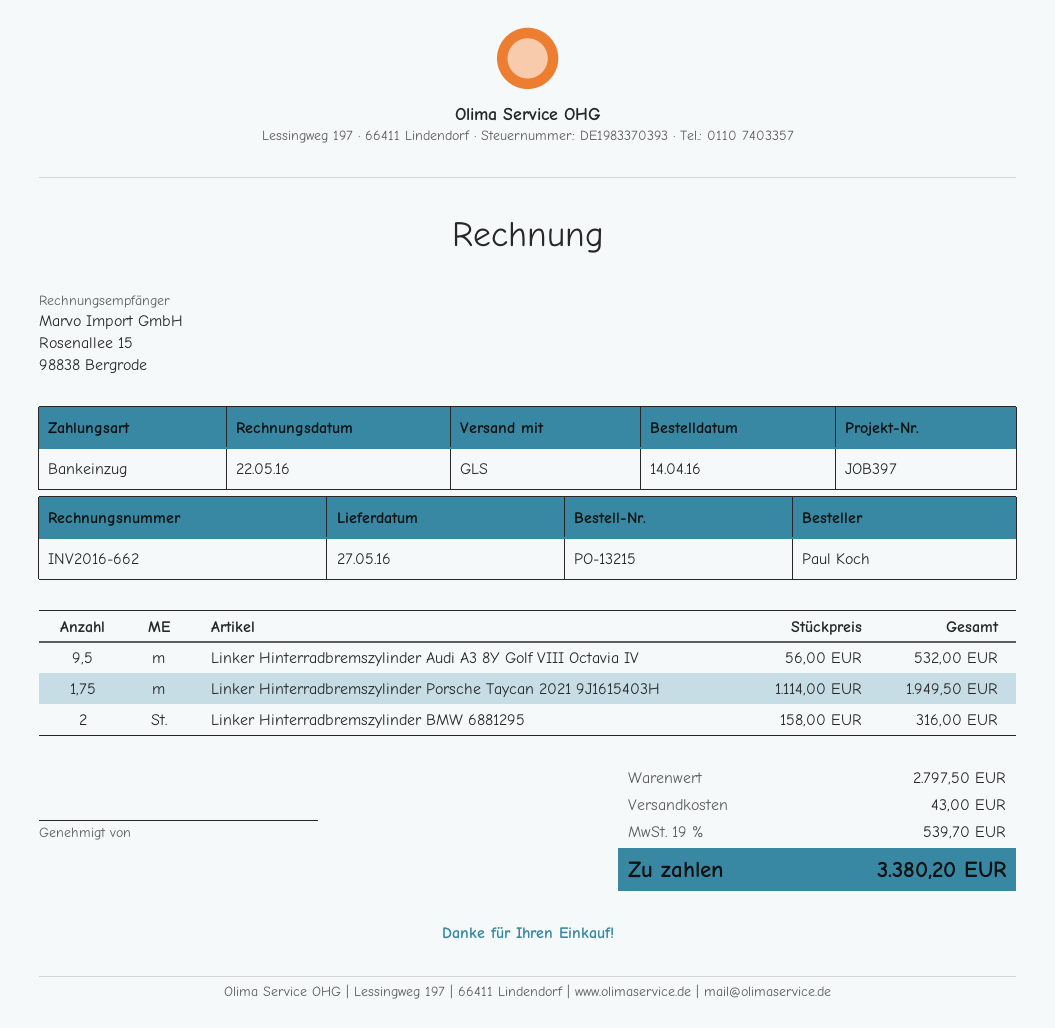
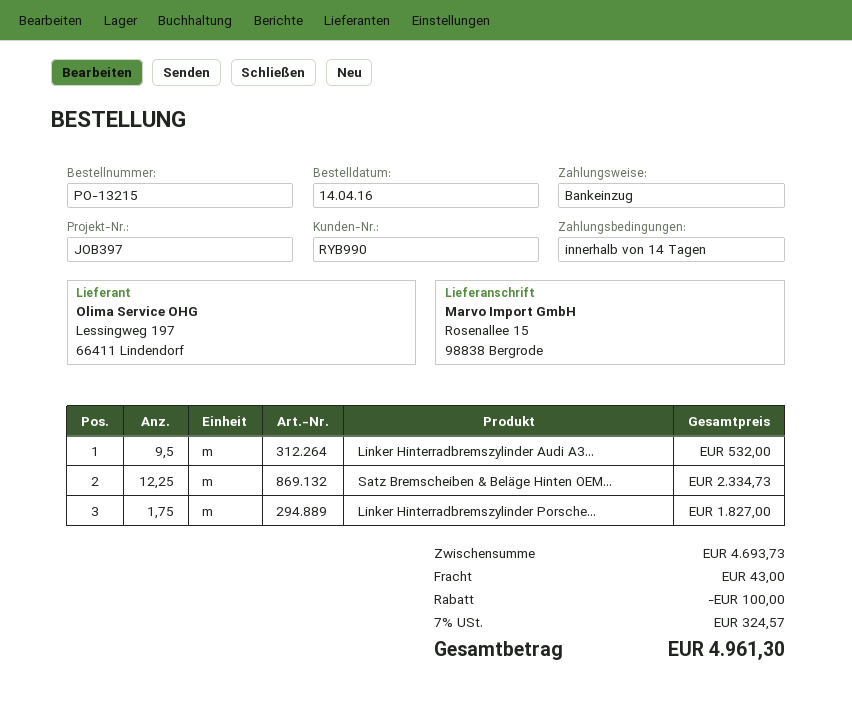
Linker Hinterradbremszylinder Porsche Taycan 2021 9J1615403H: 1.75 for 1949.50 -> 1.75 for 1827.00
Linker Hinterradbremszylinder BMW 6881295: 2 for 316.00 -> none
Satz Bremscheiben & Beläge Hinten OEM...: none -> 12.25 for 2334.73
subtotal: 2797.50 -> 4693.73
discount: none -> 100.00
tax: 19% = 539.70 -> 7% = 324.57
total: 3380.20 -> 4961.30

